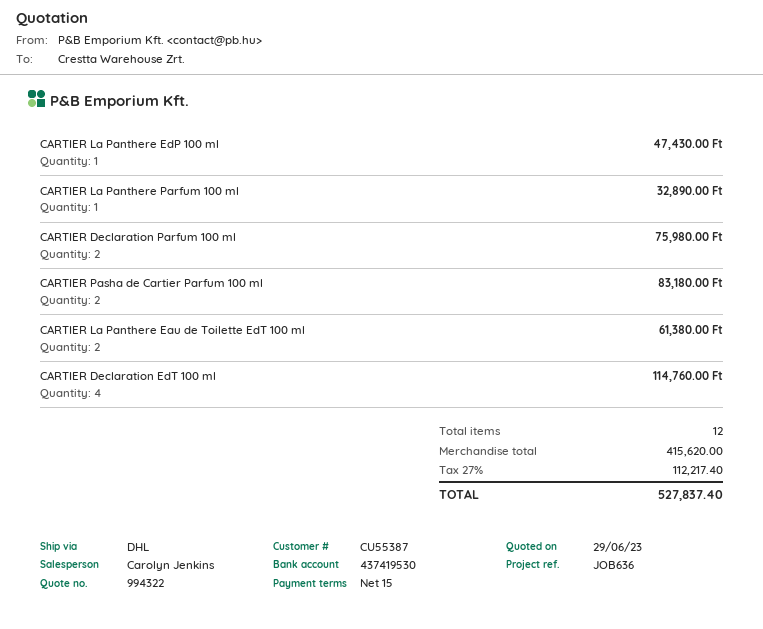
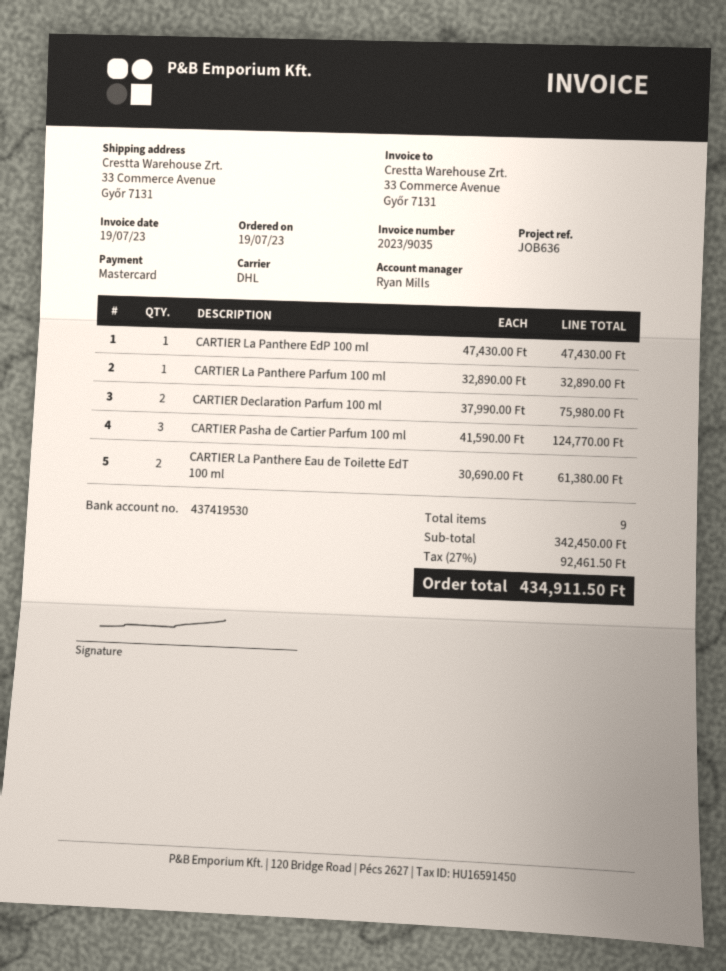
sales rep: Carolyn Jenkins -> Ryan Mills
CARTIER Pasha de Cartier Parfum 100 ml: 2 for 83180.00 -> 3 for 124770.00
CARTIER Declaration EdT 100 ml: 4 for 114760.00 -> none
total quantity: 12 -> 9
subtotal: 415620.00 -> 342450.00
tax: 27% = 112217.40 -> 27% = 92461.50
total: 527837.40 -> 434911.50

